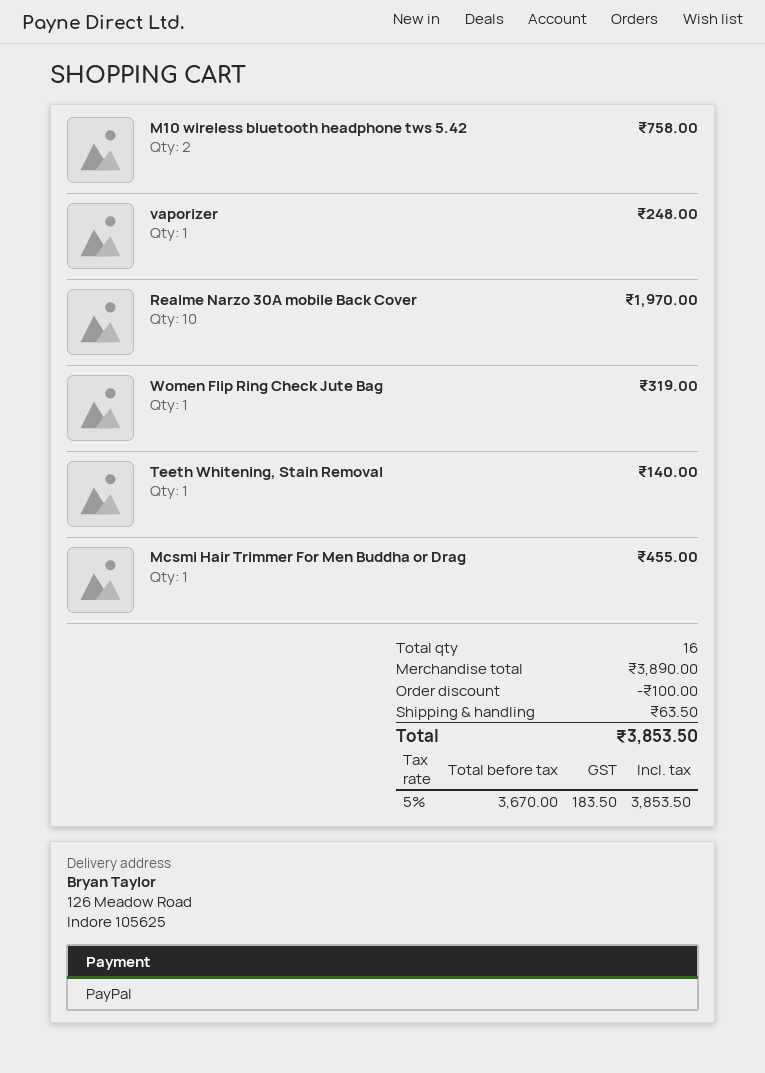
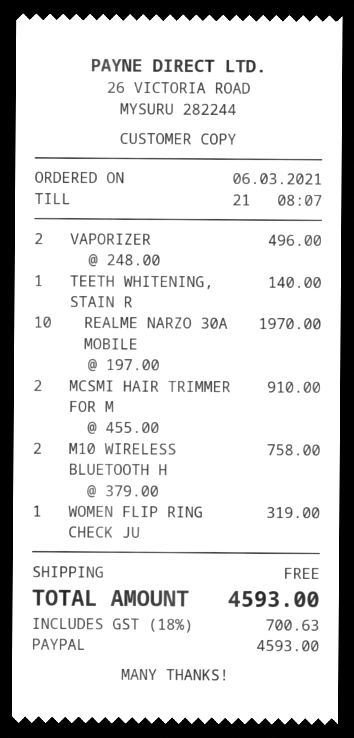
vaporizer: 1 for 248.00 -> 2 for 496.00
Mcsmi Hair Trimmer For Men Buddha or Drag: 1 for 455.00 -> 2 for 910.00
discount: 100.00 -> none
shipping: 63.50 -> 0.00
tax: 5% = 183.50 -> 18% = 700.63
total: 3853.50 -> 4593.00

